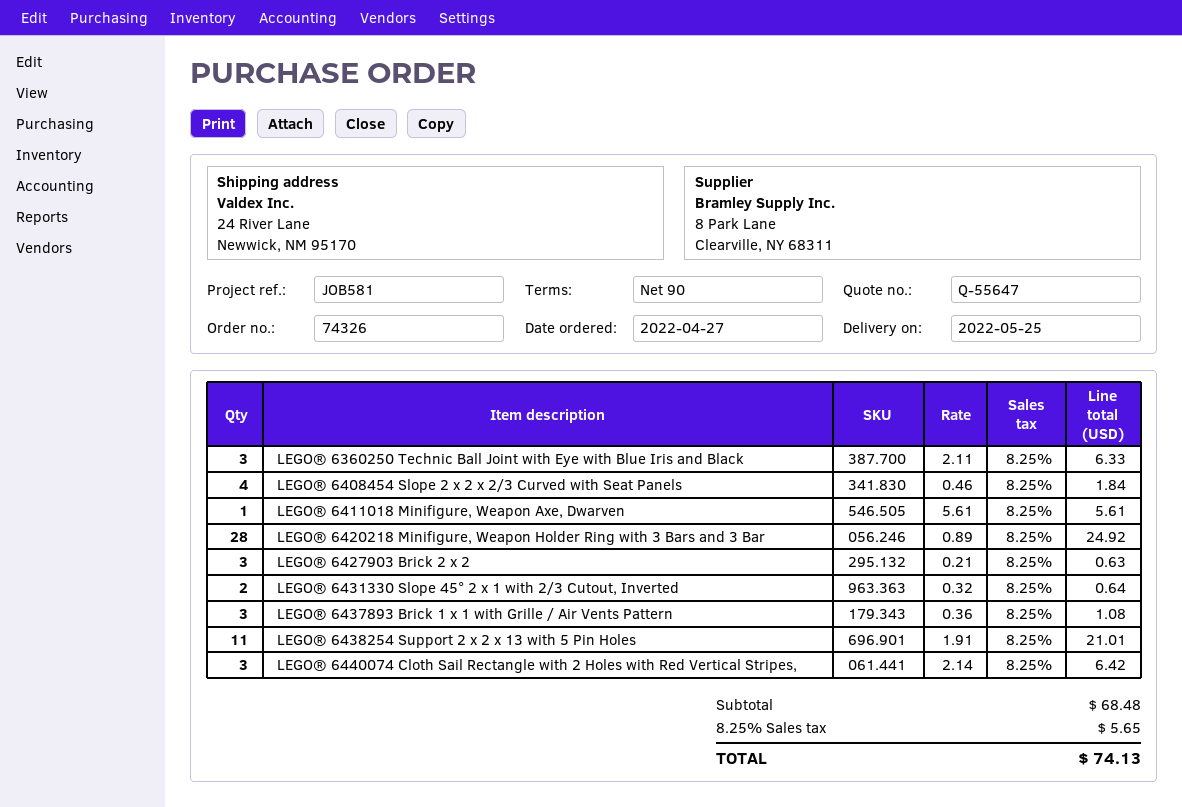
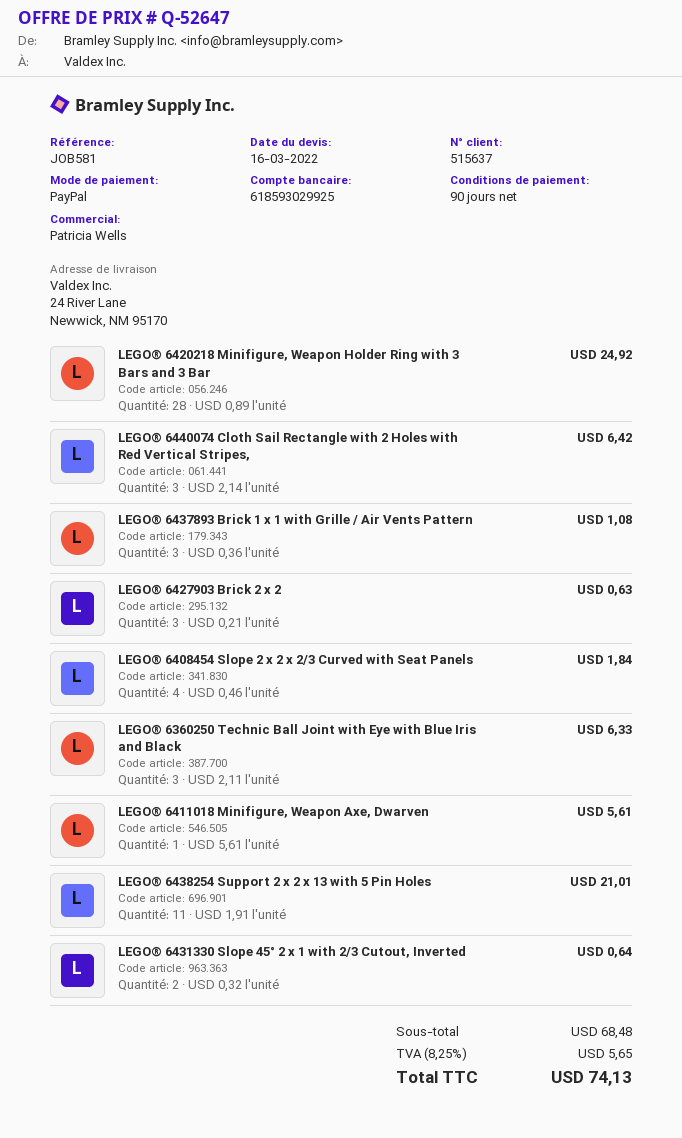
quote number: Q-55647 -> Q-52647

